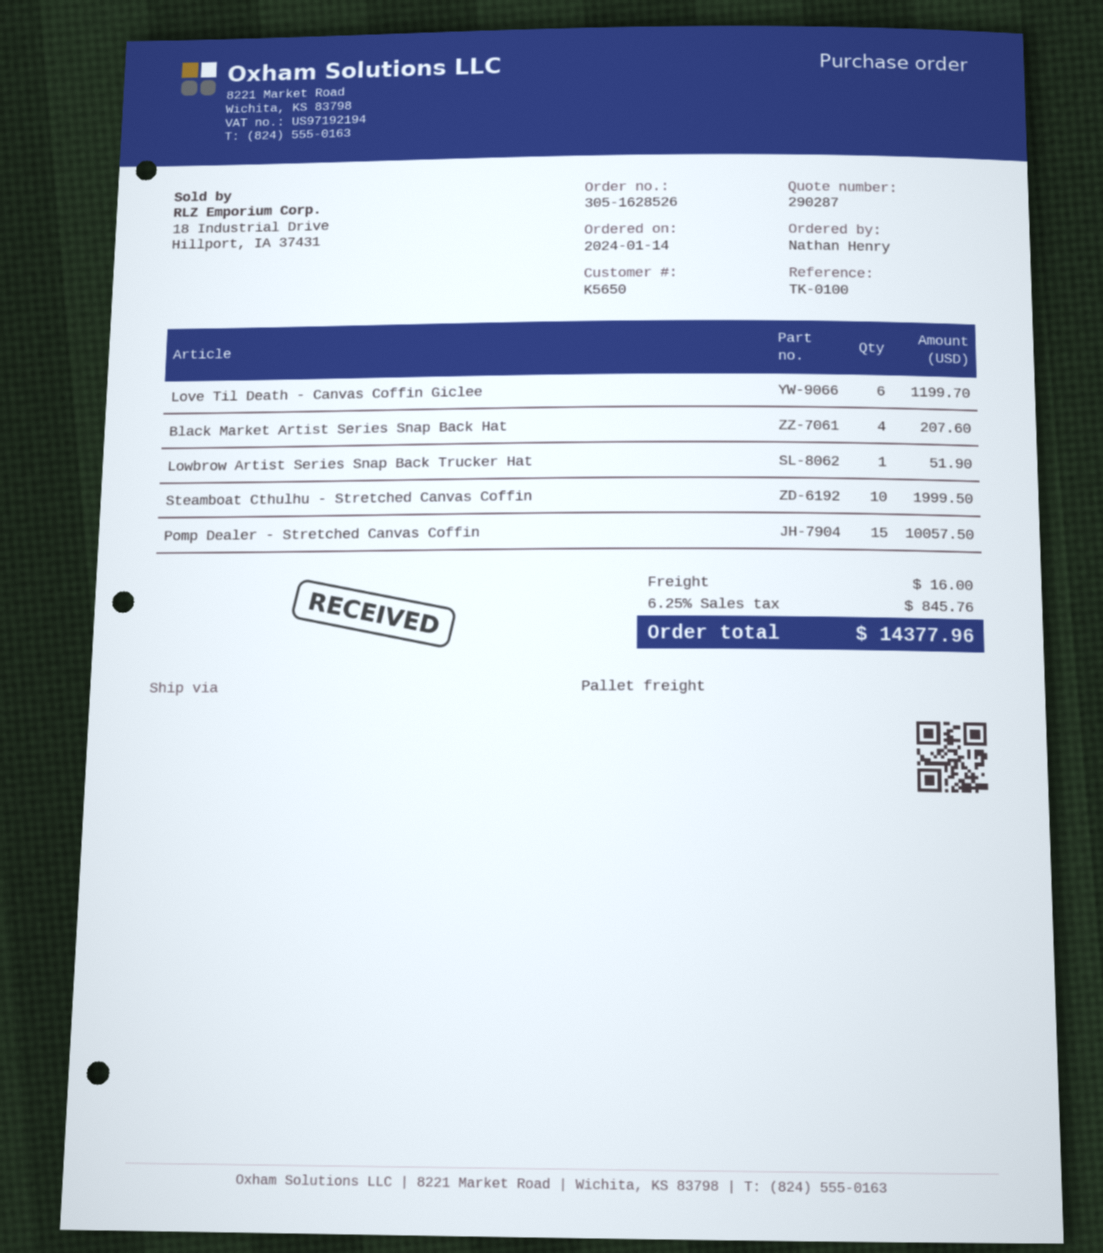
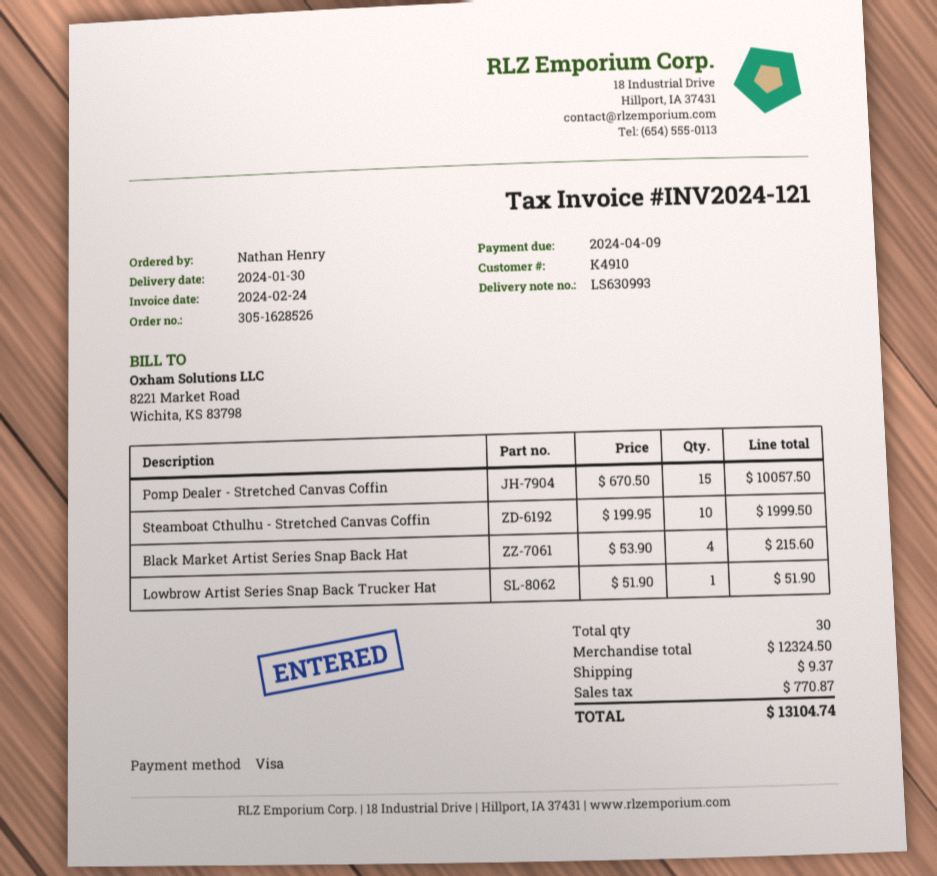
customer number: K5650 -> K4910
Love Til Death - Canvas Coffin Giclee: 6 for 1199.70 -> none
Black Market Artist Series Snap Back Hat: 4 for 207.60 -> 4 for 215.60
shipping: 16.00 -> 9.37
tax: 845.76 -> 770.87
total: 14377.96 -> 13104.74

